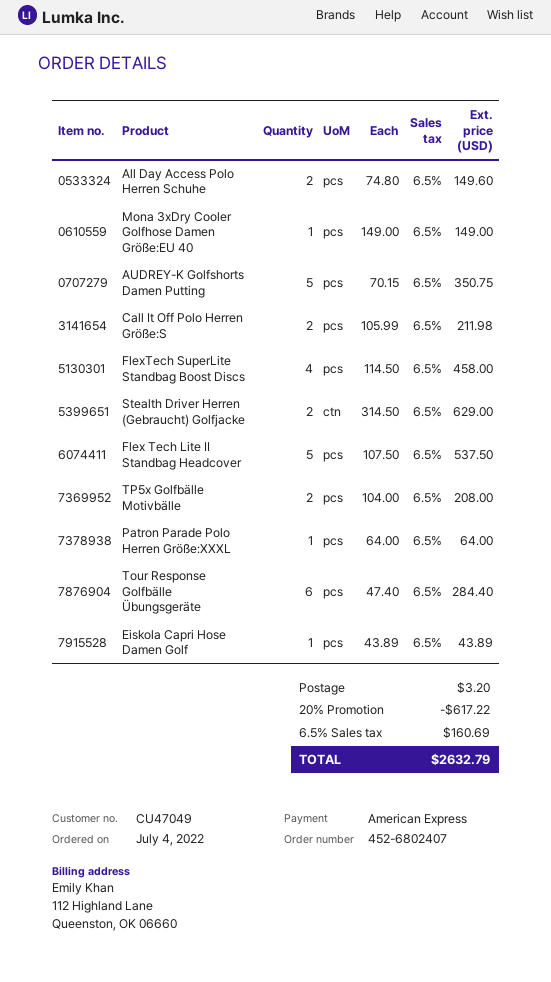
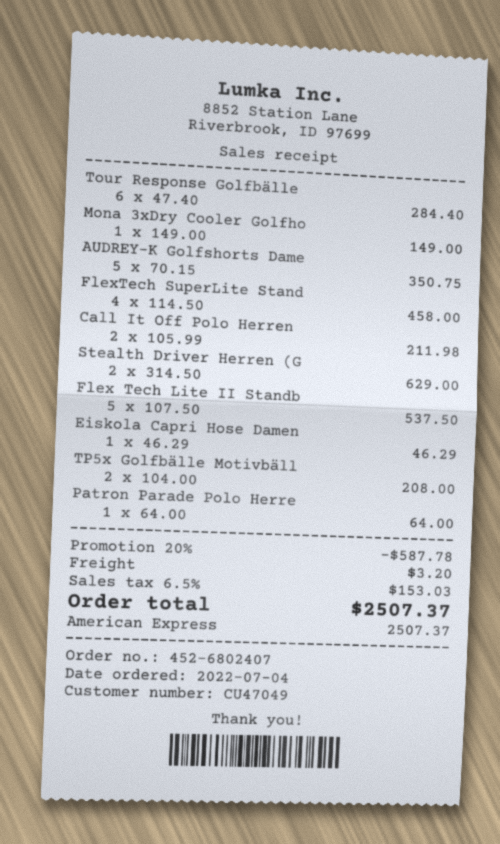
All Day Access Polo Herren Schuhe: 2 x 74.80 = 149.60 -> none
Eiskola Capri Hose Damen Golf: 1 x 43.89 = 43.89 -> 1 x 46.29 = 46.29
discount: 20% = 617.22 -> 20% = 587.78
tax: 6.5% = 160.69 -> 6.5% = 153.03
total: 2632.79 -> 2507.37

